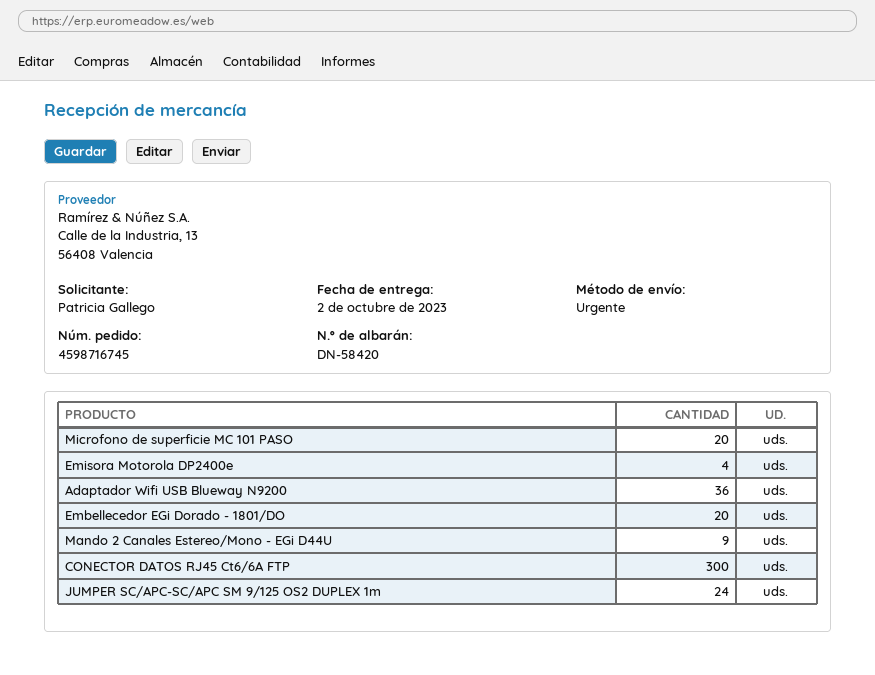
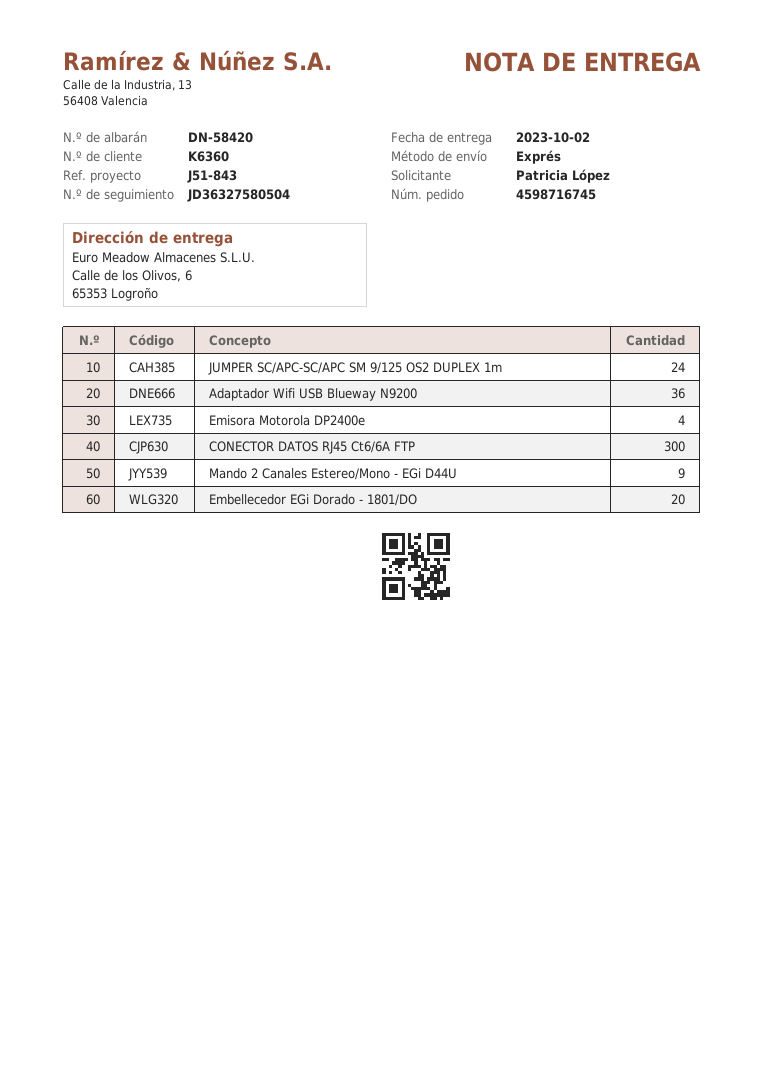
ordered by: Patricia Gallego -> Patricia López
Microfono de superficie MC 101 PASO: 20 -> none

